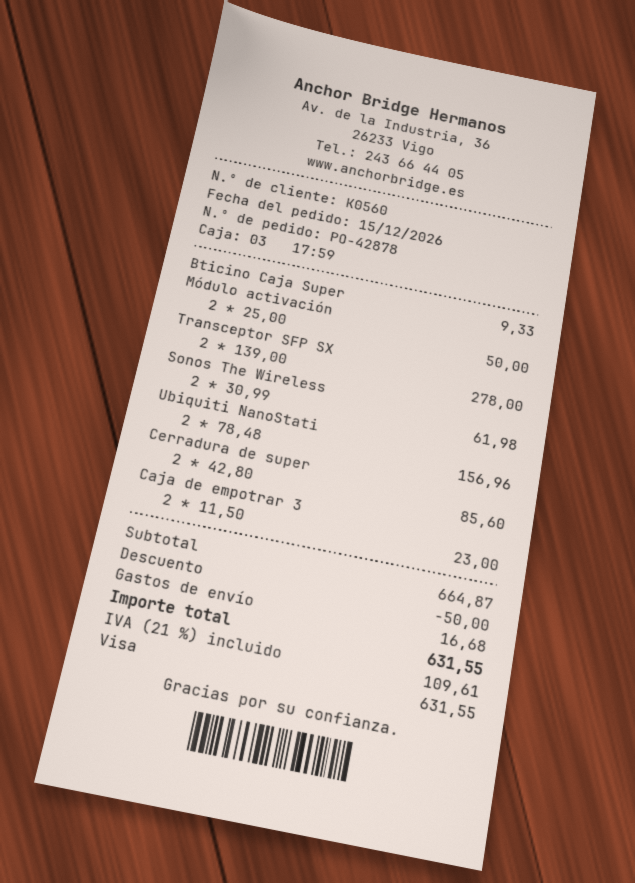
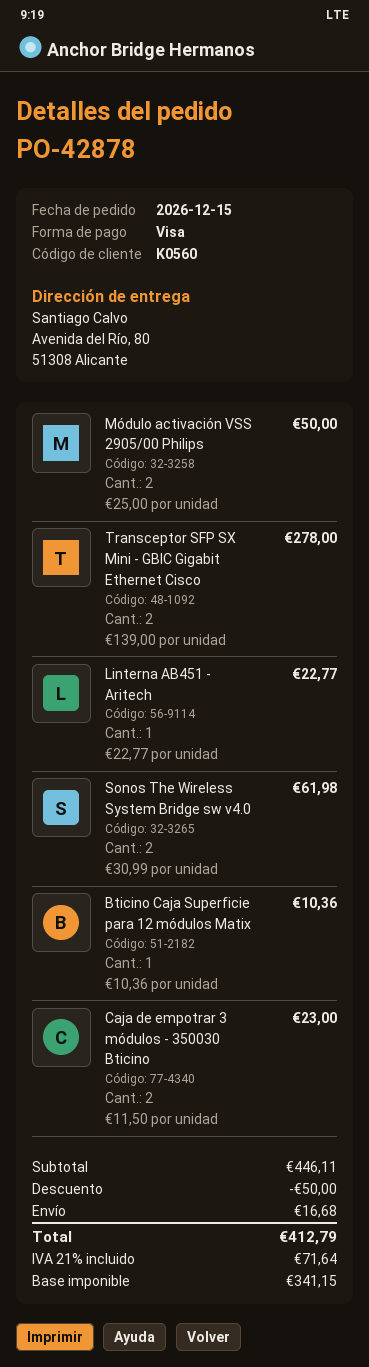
Bticino Caja Super: 1 x 9.33 = 9.33 -> 1 x 10.36 = 10.36
Ubiquiti NanoStati: 2 x 78.48 = 156.96 -> none
Cerradura de super: 2 x 42.80 = 85.60 -> none
Linterna AB451 - Aritech: none -> 1 x 22.77 = 22.77
subtotal: 664.87 -> 446.11
tax: 21% = 109.61 -> 21% = 71.64
total: 631.55 -> 412.79

